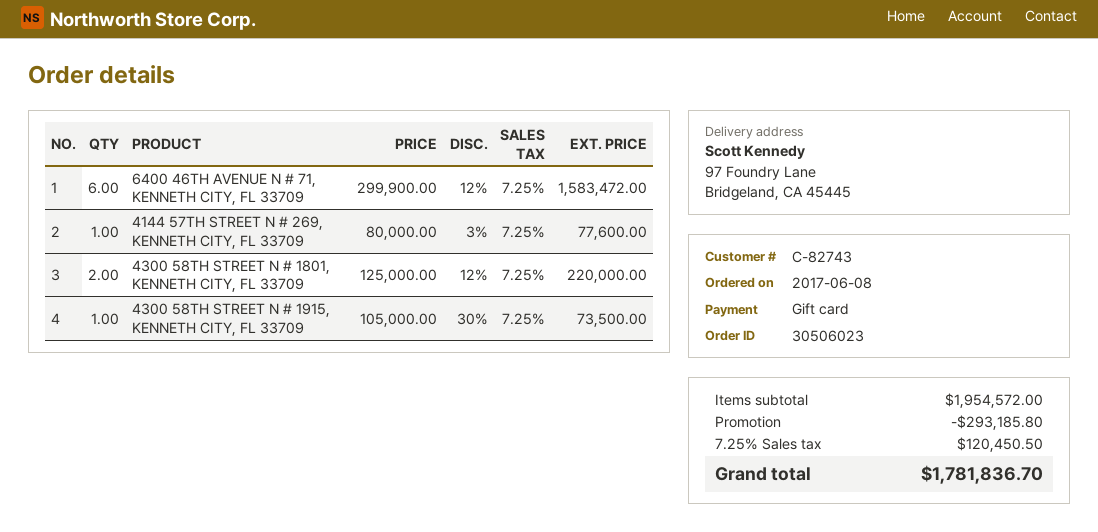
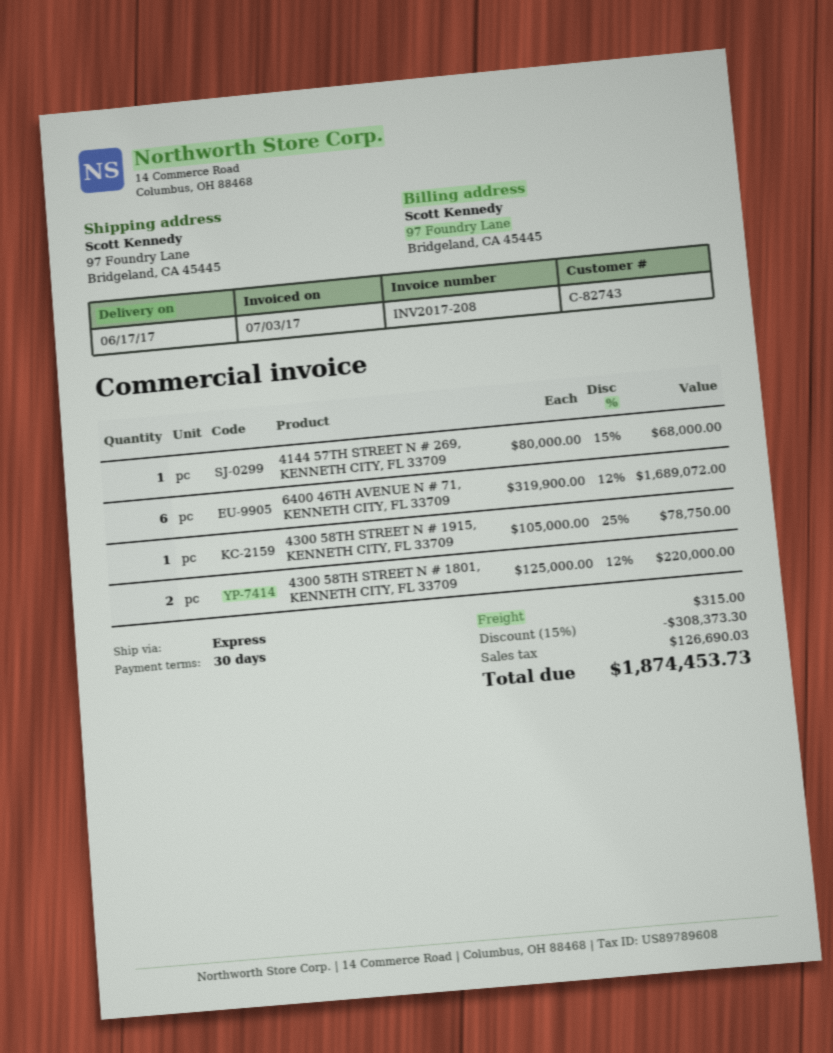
6400 46TH AVENUE N # 71, KENNETH CITY, FL 33709: 6 x 299900.00 - 12% = 1583472.00 -> 6 x 319900.00 - 12% = 1689072.00
4144 57TH STREET N # 269, KENNETH CITY, FL 33709: 1 x 80000.00 - 3% = 77600.00 -> 1 x 80000.00 - 15% = 68000.00
4300 58TH STREET N # 1915, KENNETH CITY, FL 33709: 1 x 105000.00 - 30% = 73500.00 -> 1 x 105000.00 - 25% = 78750.00
discount: 293185.80 -> 308373.30
shipping: none -> 315.00
tax: 120450.50 -> 126690.03
total: 1781836.70 -> 1874453.73

